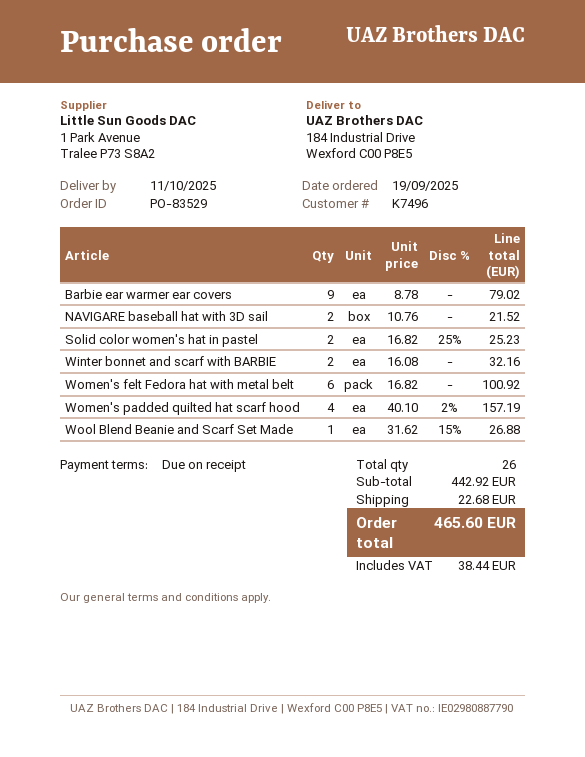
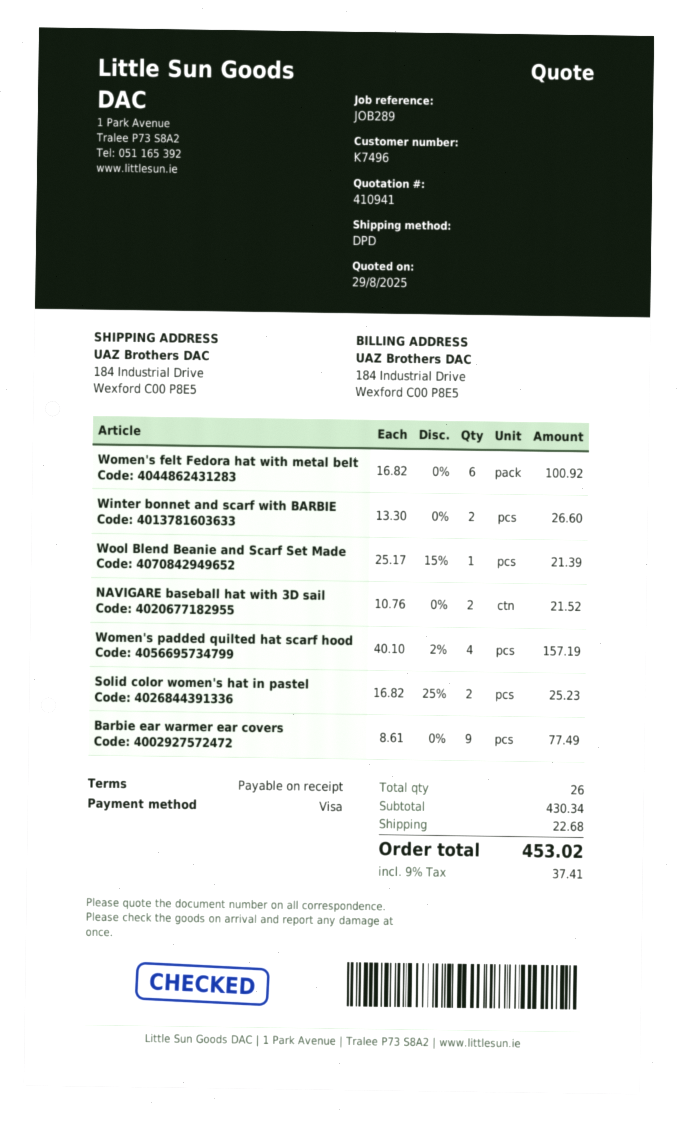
Barbie ear warmer ear covers: 9 x 8.78 = 79.02 -> 9 x 8.61 = 77.49
Winter bonnet and scarf with BARBIE: 2 x 16.08 = 32.16 -> 2 x 13.30 = 26.60
Wool Blend Beanie and Scarf Set Made: 1 x 31.62 - 15% = 26.88 -> 1 x 25.17 - 15% = 21.39
subtotal: 442.92 -> 430.34
tax: 38.44 -> 37.41
total: 465.60 -> 453.02

